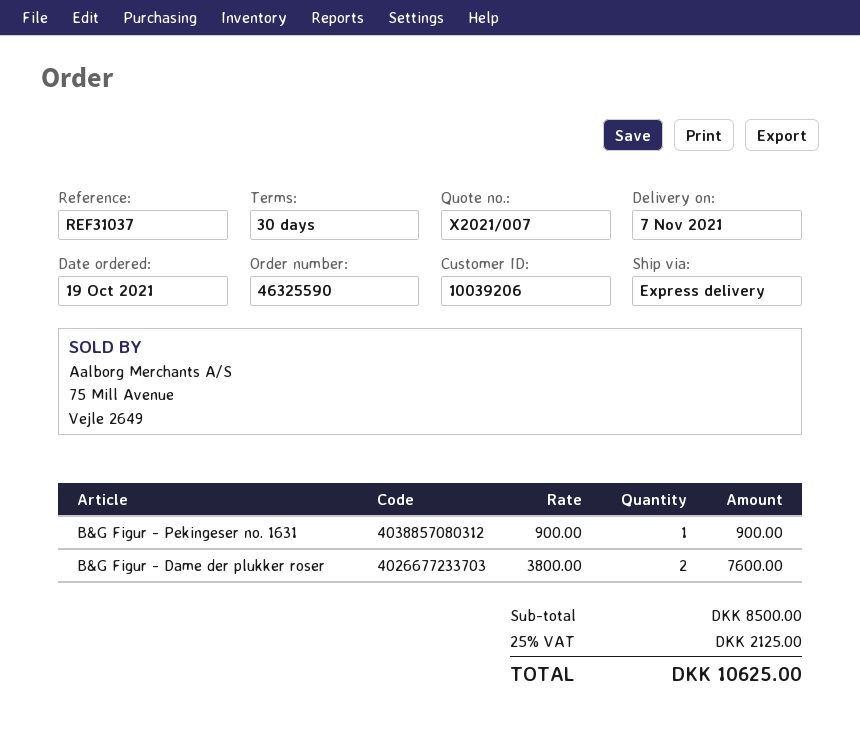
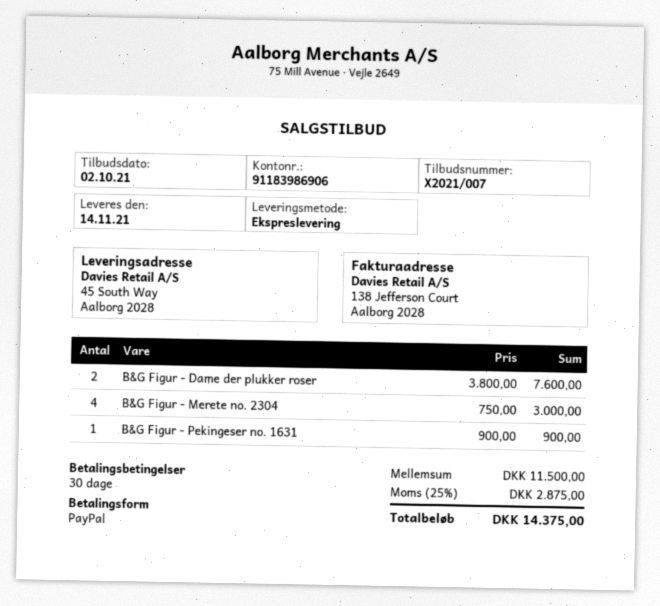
delivery date: 2021-11-07 -> 2021-11-14
B&G Figur - Merete no. 2304: none -> 4 x 750.00 = 3000.00
subtotal: 8500.00 -> 11500.00
tax: 25% = 2125.00 -> 25% = 2875.00
total: 10625.00 -> 14375.00

